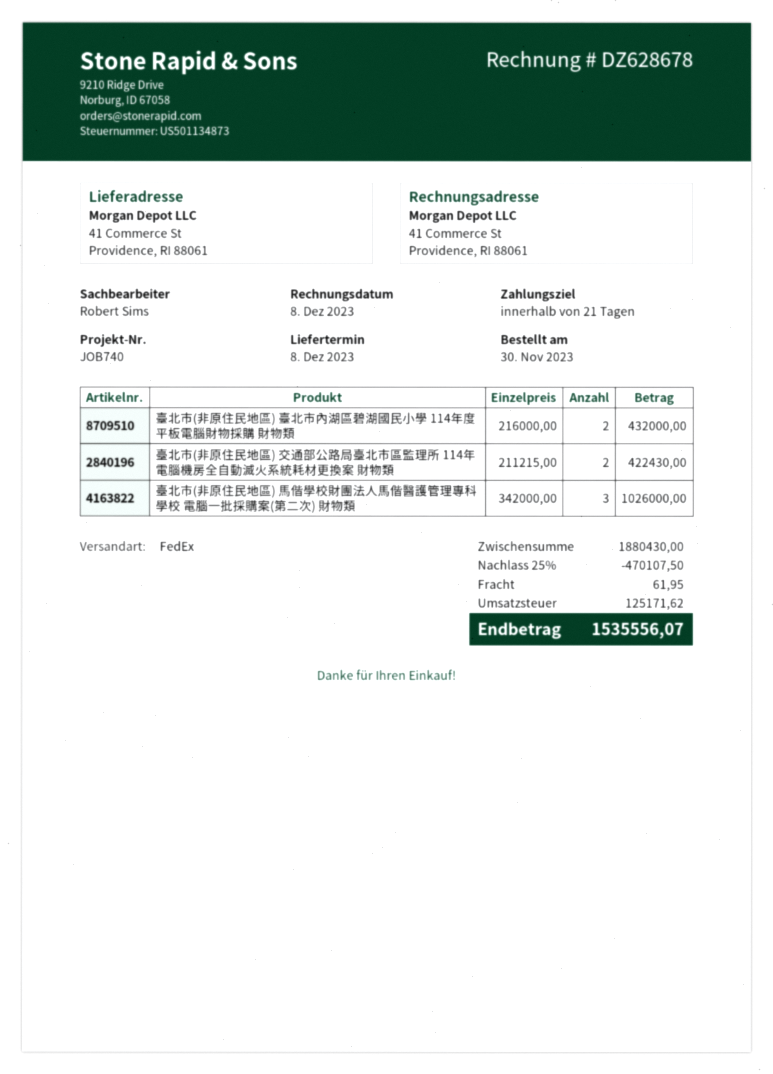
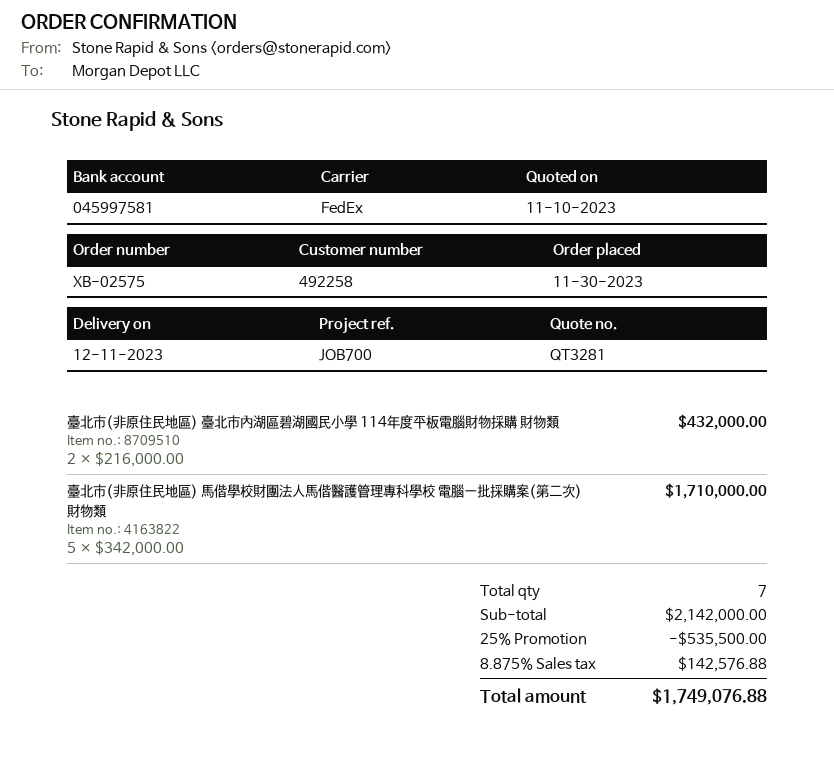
delivery date: 2023-12-08 -> 2023-12-11
reference: JOB740 -> JOB700
臺北市(非原住民地區) 交通部公路局臺北市區監理所 114年電腦機房全自動滅火系統耗材更換案 財物類: 2 x 211215.00 = 422430.00 -> none
臺北市(非原住民地區) 馬偕學校財團法人馬偕醫護管理專科學校 電腦一批採購案(第二次) 財物類: 3 x 342000.00 = 1026000.00 -> 5 x 342000.00 = 1710000.00
subtotal: 1880430.00 -> 2142000.00
discount: 25% = 470107.50 -> 25% = 535500.00
shipping: 61.95 -> none
tax: 125171.62 -> 142576.88
total: 1535556.07 -> 1749076.88

